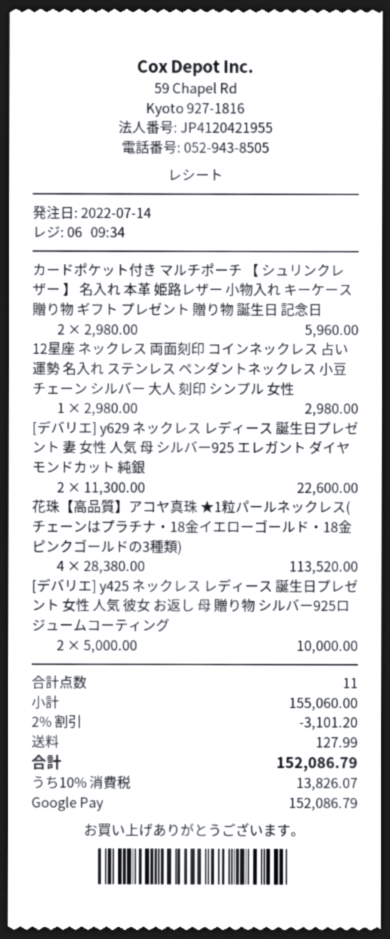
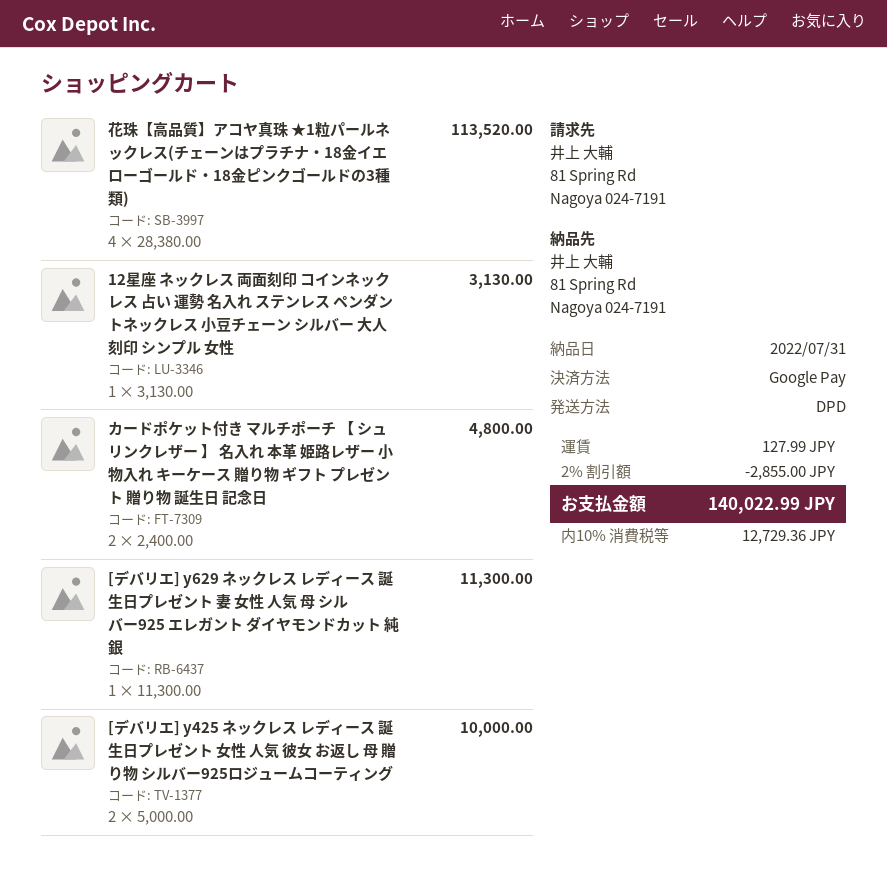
カードポケット付き マルチポーチ 【 シュリンクレザー 】 名入れ 本革 姫路レザー 小物入れ キーケース 贈り物 ギフト プレゼント 贈り物 誕生日 記念日: 2 x 2980.00 = 5960.00 -> 2 x 2400.00 = 4800.00
12星座 ネックレス 両面刻印 コインネックレス 占い 運勢 名入れ ステンレス ペンダントネックレス 小豆チェーン シルバー 大人 刻印 シンプル 女性: 1 x 2980.00 = 2980.00 -> 1 x 3130.00 = 3130.00
[デバリエ] y629 ネックレス レディース 誕生日プレゼント 妻 女性 人気 母 シルバー925 エレガント ダイヤモンドカット 純銀: 2 x 11300.00 = 22600.00 -> 1 x 11300.00 = 11300.00
discount: 2% = 3101.20 -> 2% = 2855.00
tax: 10% = 13826.07 -> 10% = 12729.36
total: 152086.79 -> 140022.99

